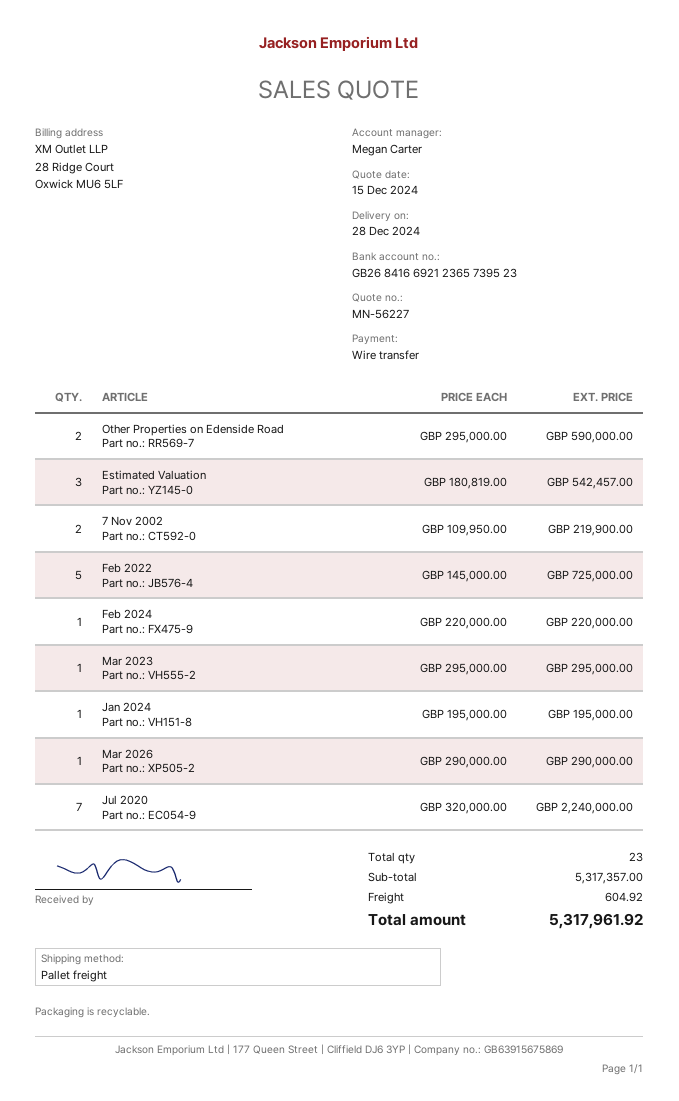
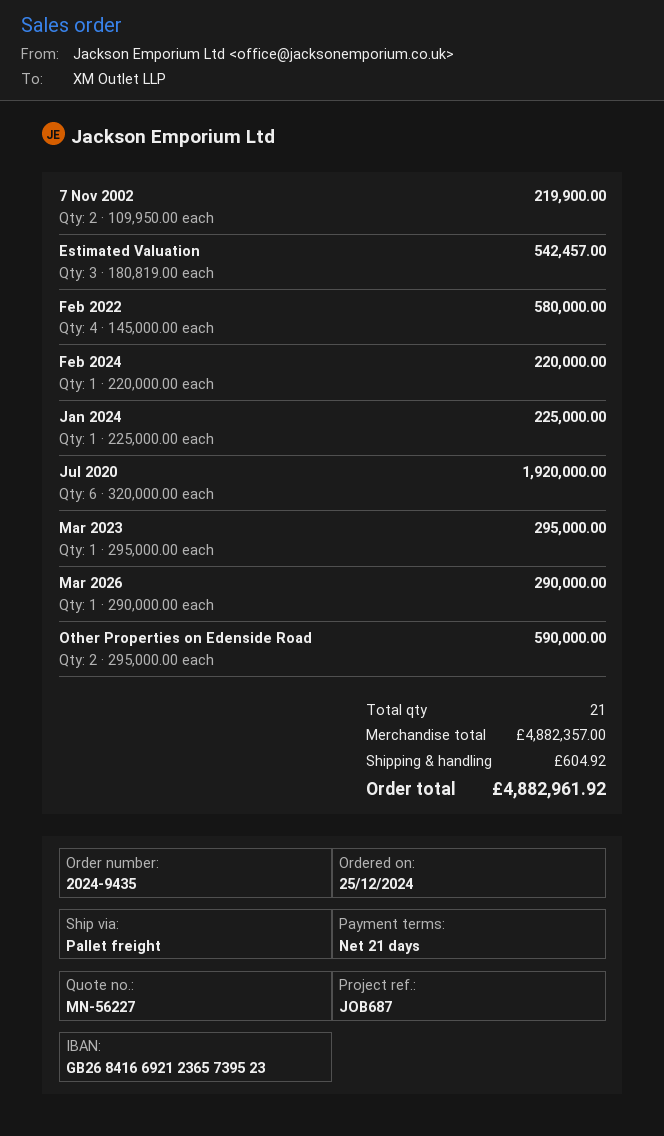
Feb 2022: 5 x 145000.00 = 725000.00 -> 4 x 145000.00 = 580000.00
Jan 2024: 1 x 195000.00 = 195000.00 -> 1 x 225000.00 = 225000.00
Jul 2020: 7 x 320000.00 = 2240000.00 -> 6 x 320000.00 = 1920000.00
total quantity: 23 -> 21
subtotal: 5317357.00 -> 4882357.00
total: 5317961.92 -> 4882961.92

